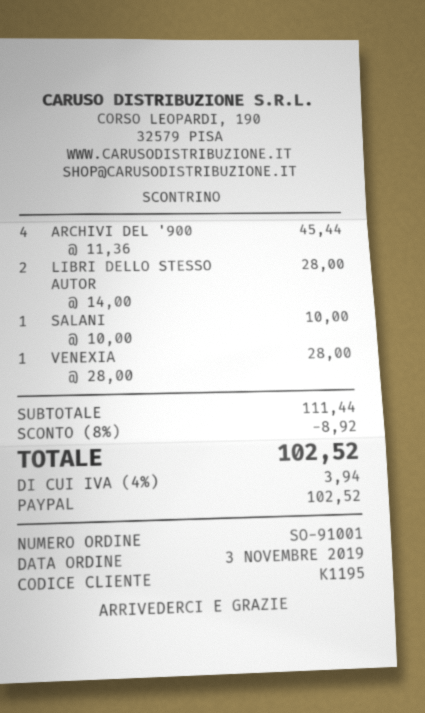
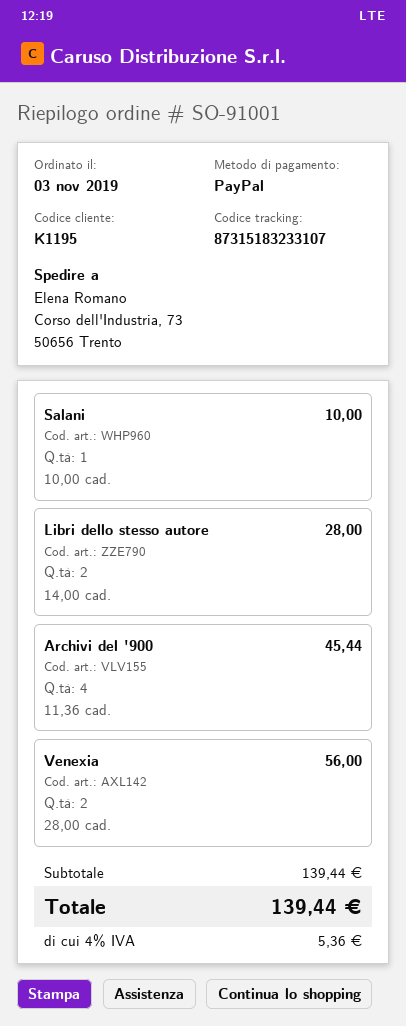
VENEXIA: 1 x 28.00 = 28.00 -> 2 x 28.00 = 56.00
subtotal: 111.44 -> 139.44
discount: 8% = 8.92 -> none
tax: 4% = 3.94 -> 4% = 5.36
total: 102.52 -> 139.44

